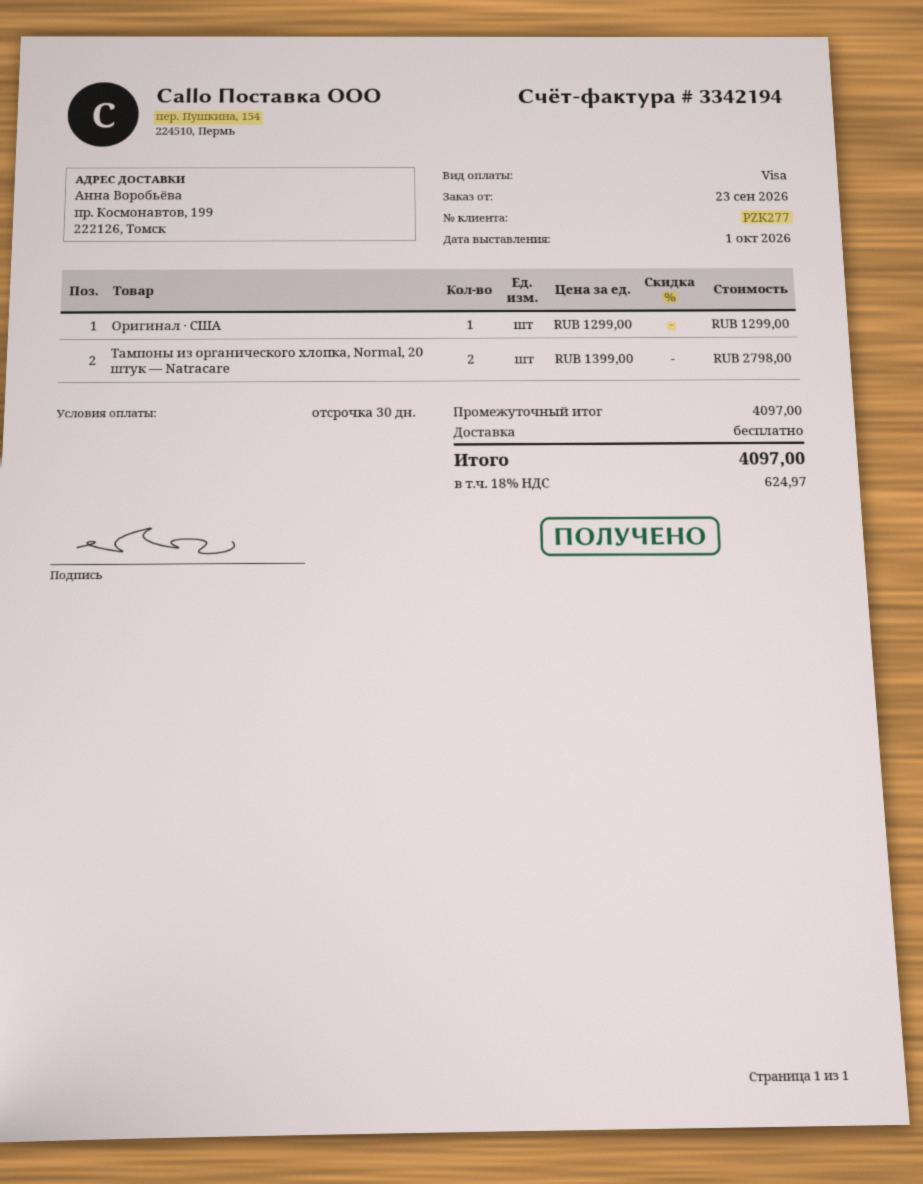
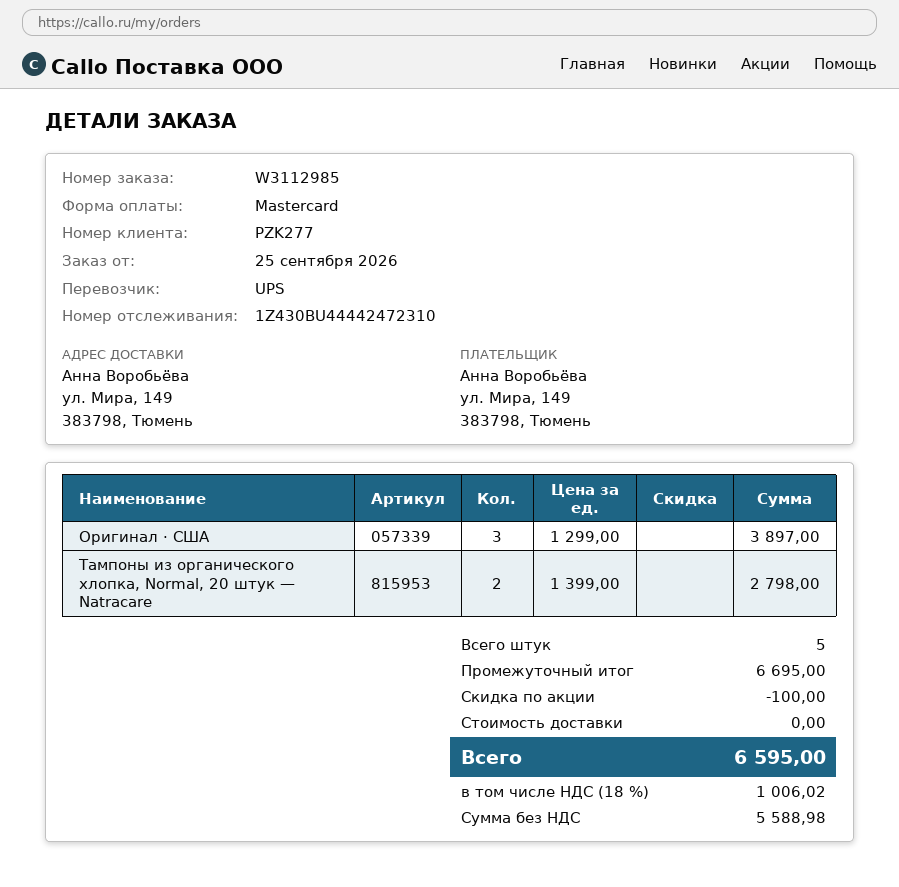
order date: 2026-09-23 -> 2026-09-25
payment method: Visa -> Mastercard
ship to: пр. Космонавтов, 199, 222126, Томск -> ул. Мира, 149, 383798, Тюмень
Оригинал · США: 1 x 1299.00 = 1299.00 -> 3 x 1299.00 = 3897.00
subtotal: 4097.00 -> 6695.00
discount: none -> 100.00
tax: 18% = 624.97 -> 18% = 1006.02
total: 4097.00 -> 6595.00

